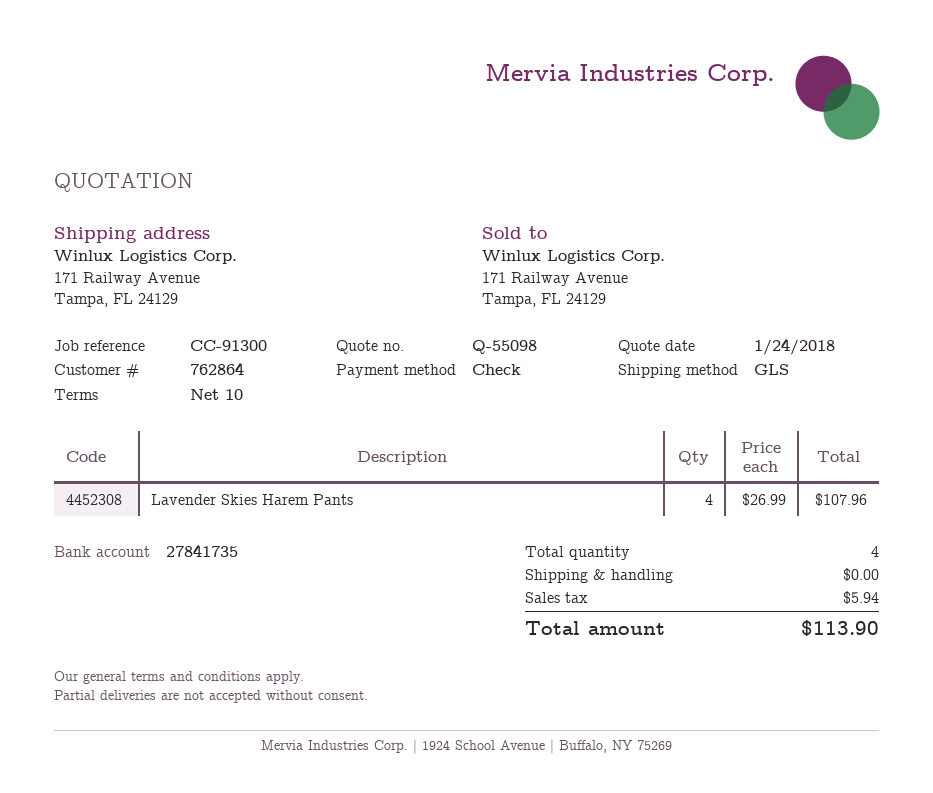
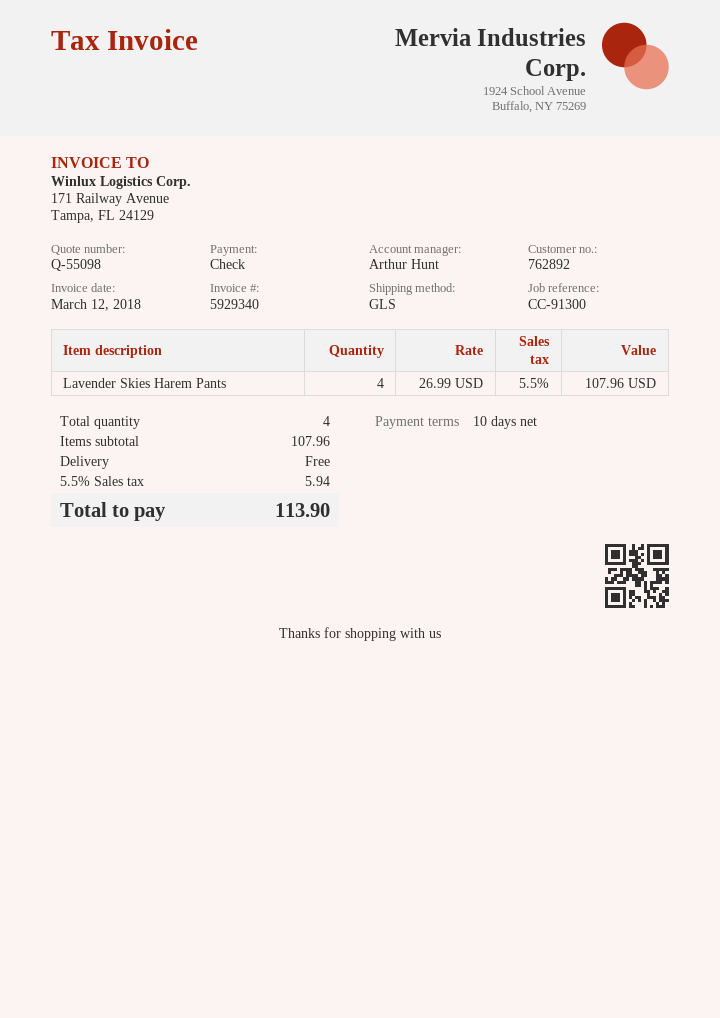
customer number: 762864 -> 762892

